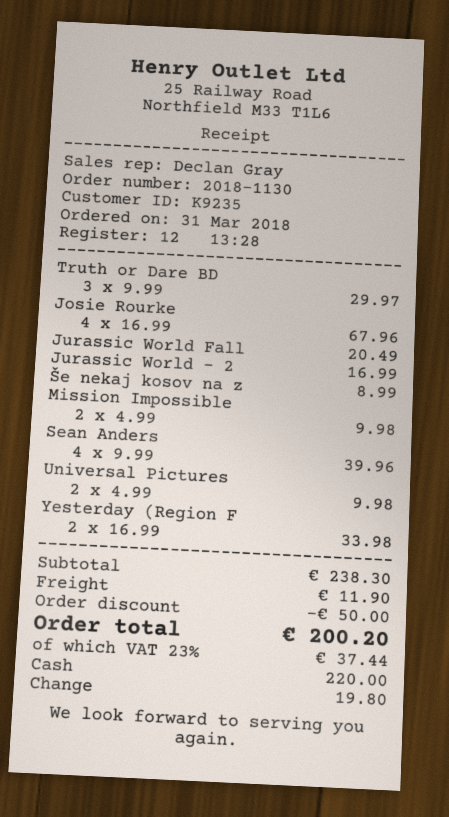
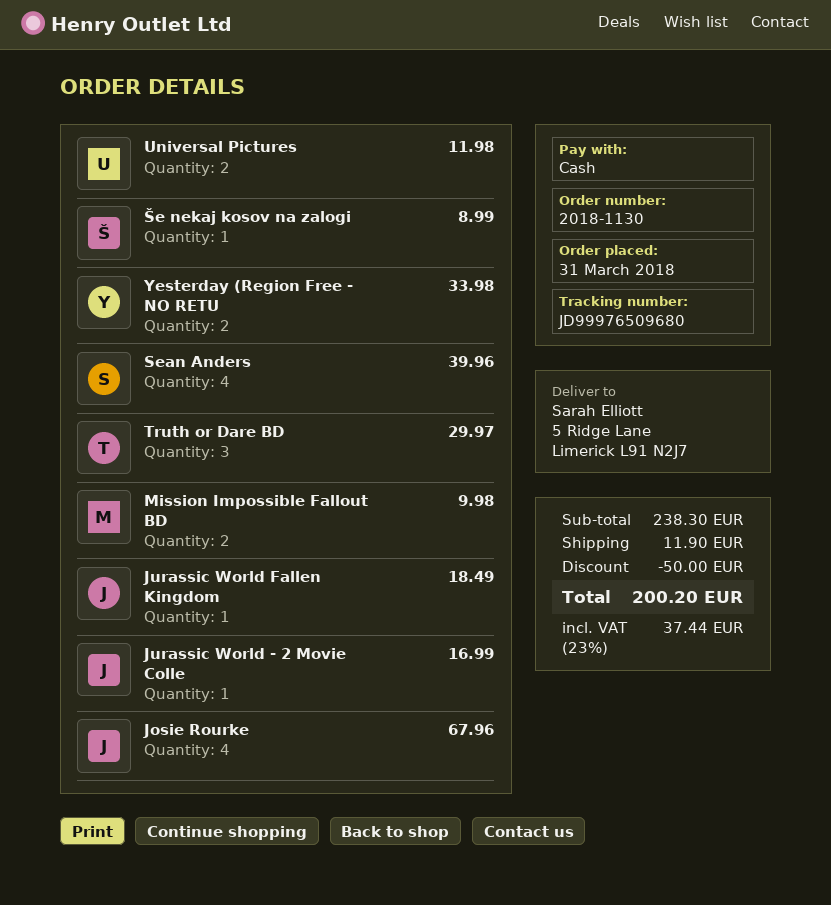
Jurassic World Fall: 1 for 20.49 -> 1 for 18.49
Universal Pictures: 2 for 9.98 -> 2 for 11.98

